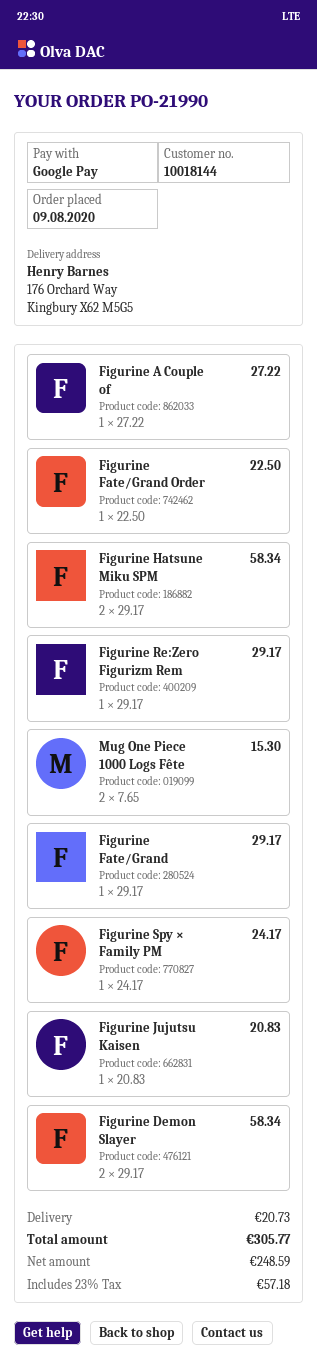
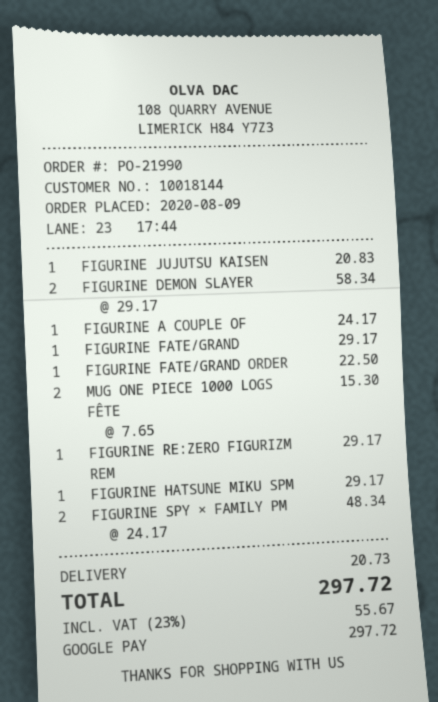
Figurine A Couple of: 1 x 27.22 = 27.22 -> 1 x 24.17 = 24.17
Figurine Hatsune Miku SPM: 2 x 29.17 = 58.34 -> 1 x 29.17 = 29.17
Figurine Spy × Family PM: 1 x 24.17 = 24.17 -> 2 x 24.17 = 48.34
tax: 23% = 57.18 -> 23% = 55.67
total: 305.77 -> 297.72

